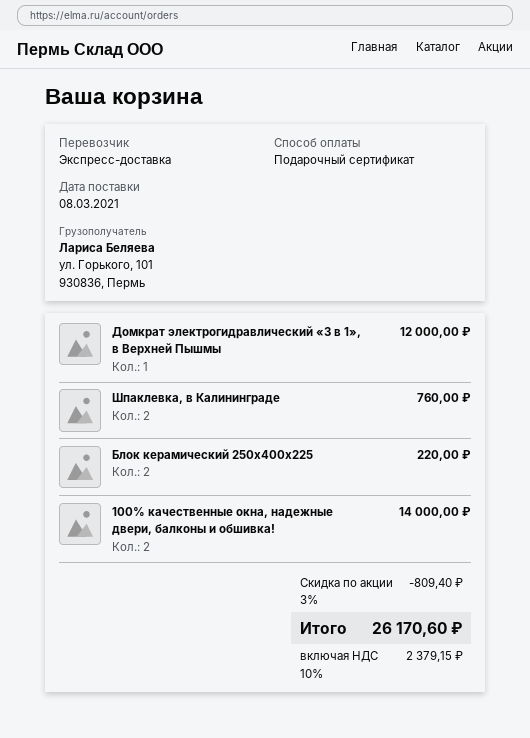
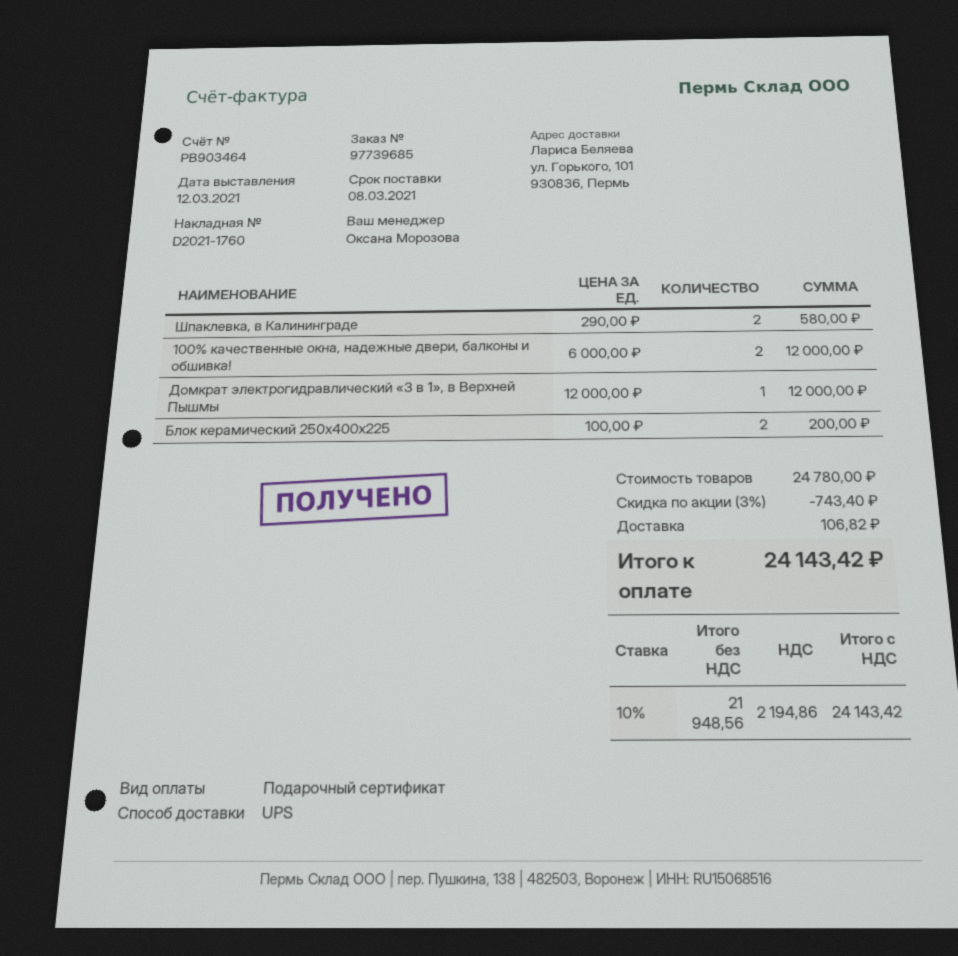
shipping method: express -> UPS
Шпаклевка, в Калининграде: 2 for 760.00 -> 2 for 580.00
Блок керамический 250х400х225: 2 for 220.00 -> 2 for 200.00
100% качественные окна, надежные двери, балконы и обшивка!: 2 for 14000.00 -> 2 for 12000.00
discount: 3% = 809.40 -> 3% = 743.40
shipping: none -> 106.82
tax: 10% = 2379.15 -> 10% = 2194.86
total: 26170.60 -> 24143.42

